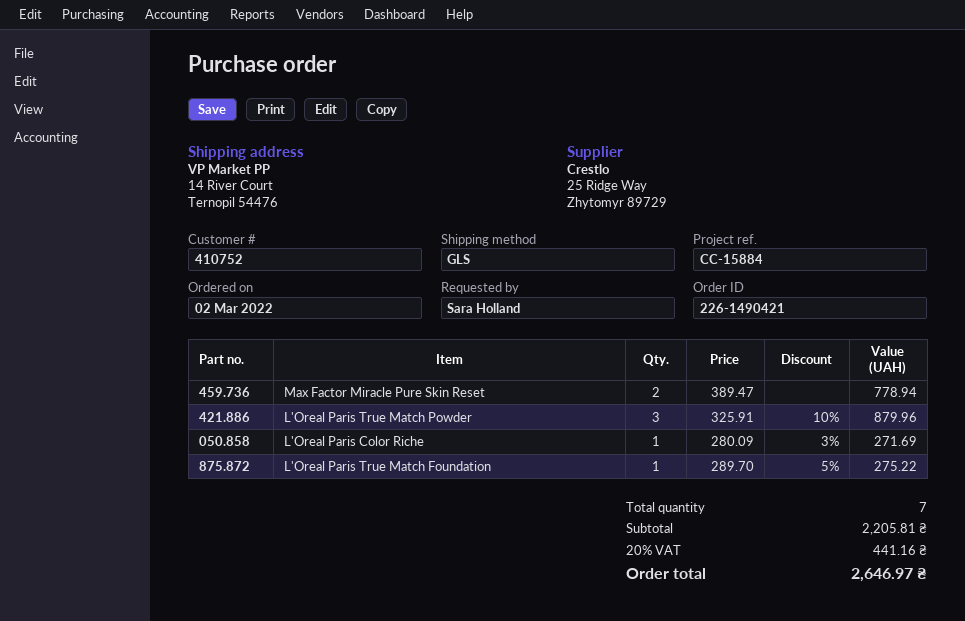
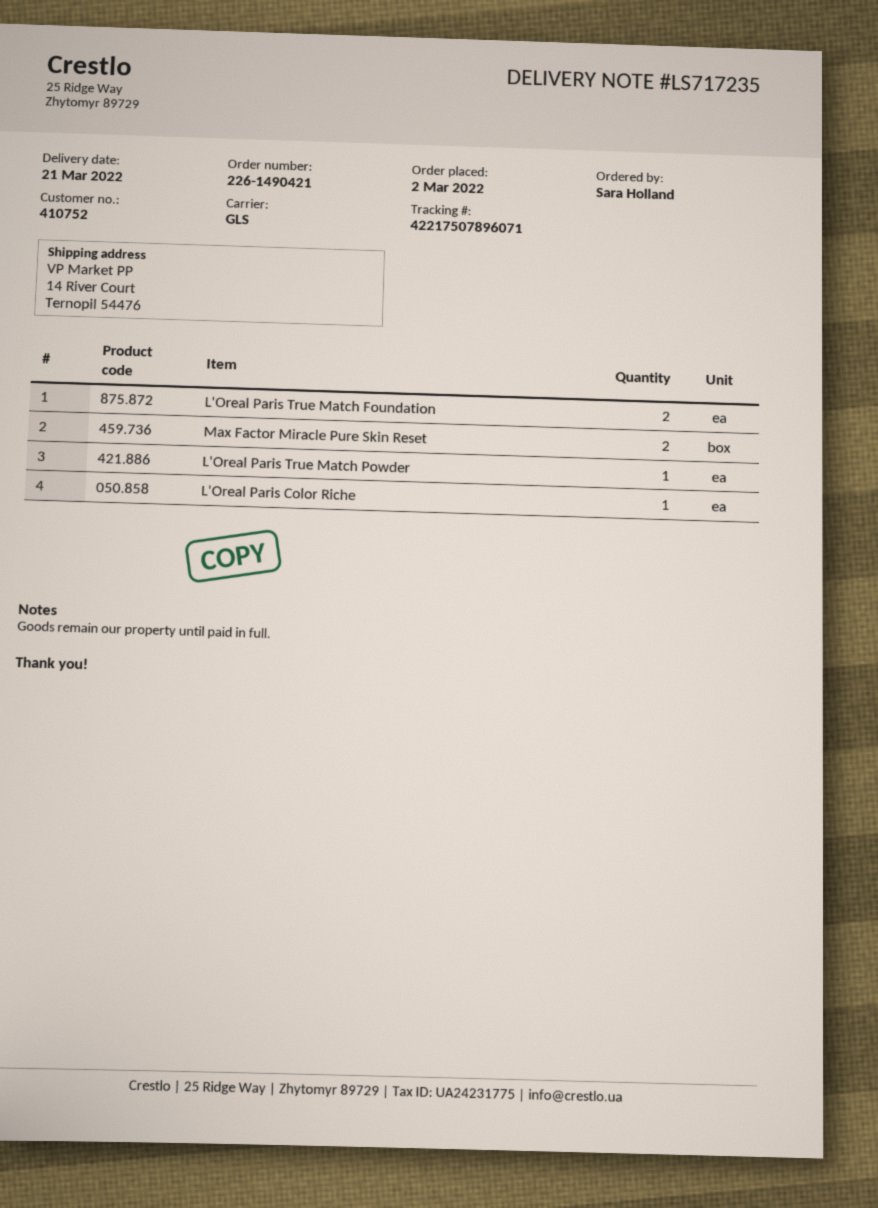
L'Oreal Paris True Match Powder: 3 -> 1
L'Oreal Paris True Match Foundation: 1 -> 2

